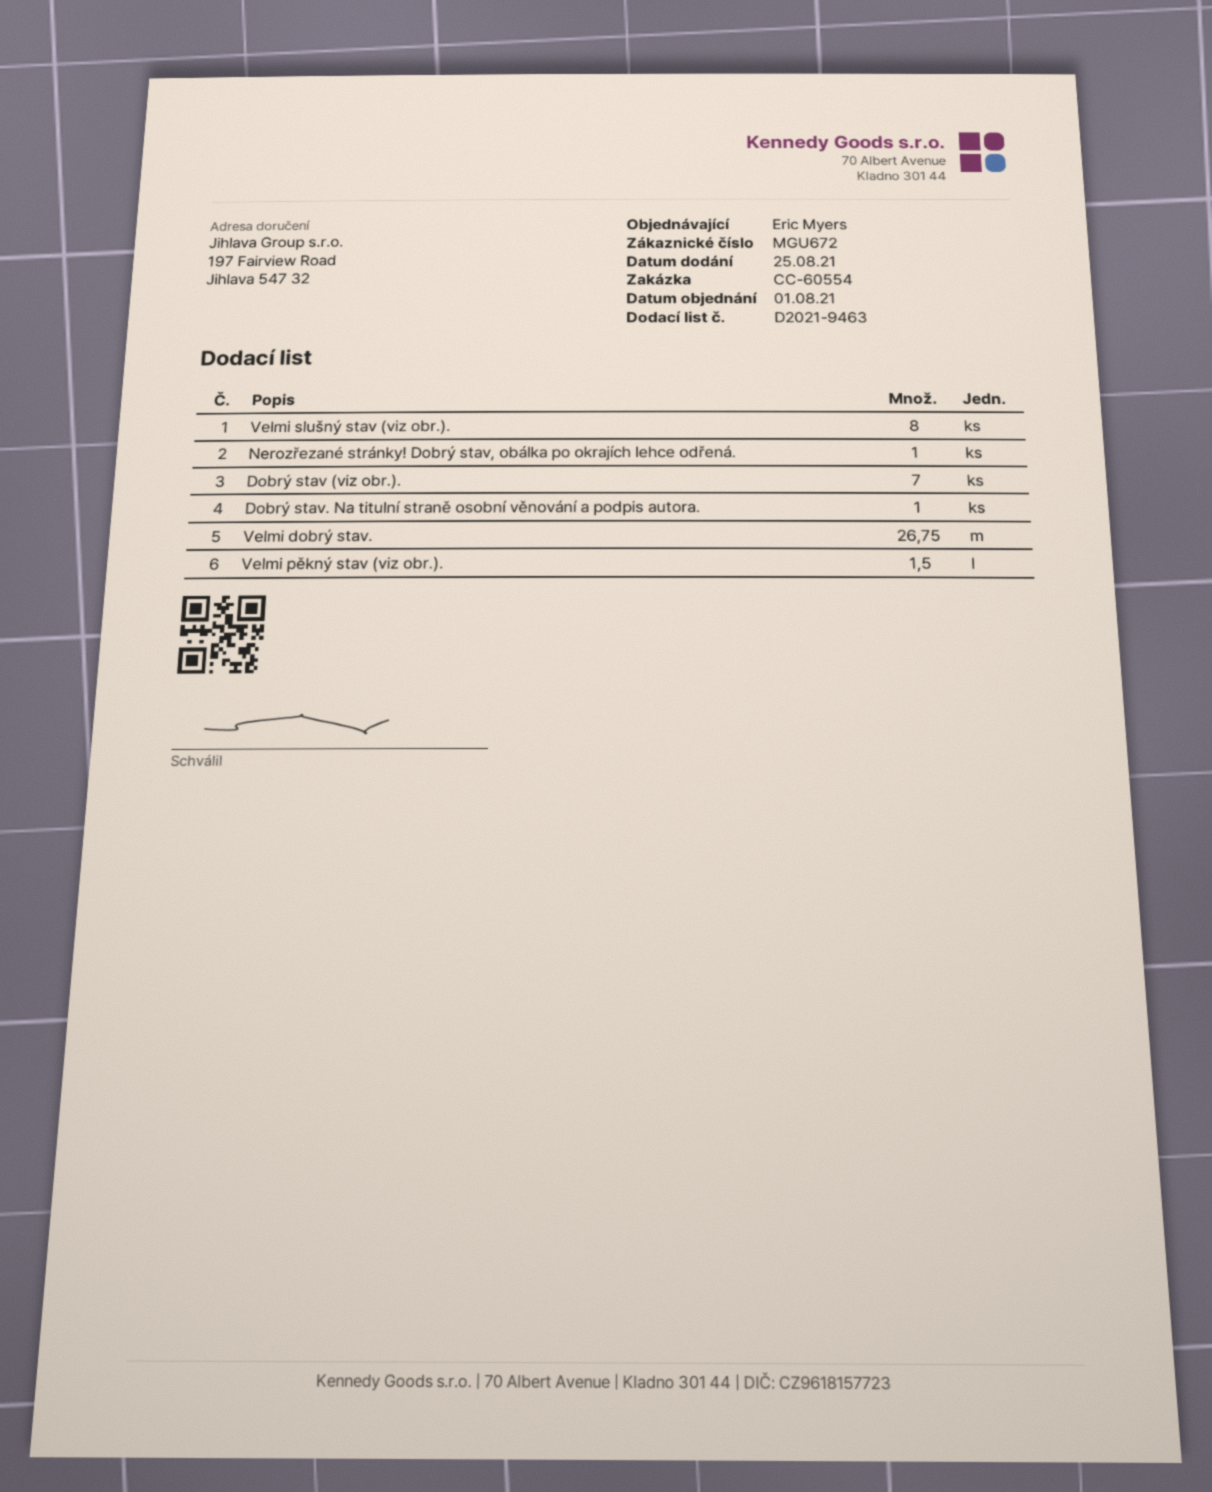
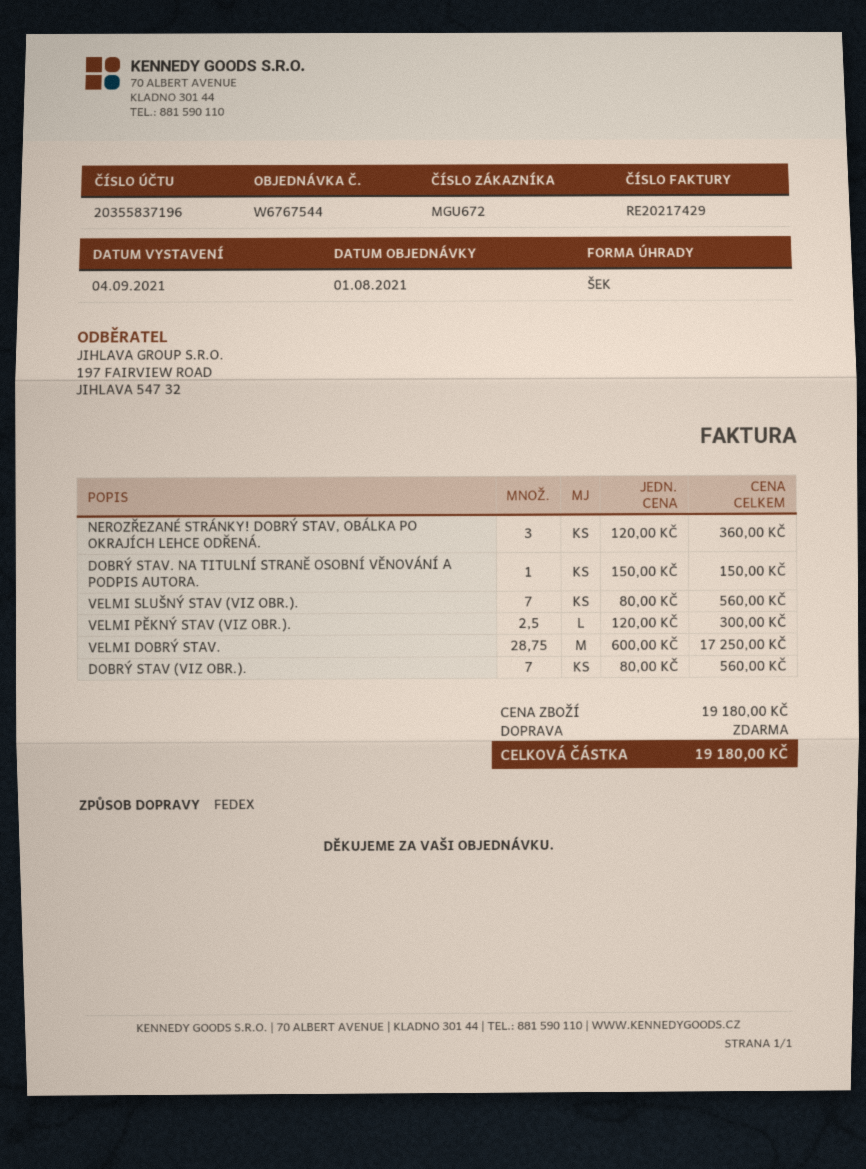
Velmi slušný stav (viz obr.).: 8 -> 7
Nerozřezané stránky! Dobrý stav, obálka po okrajích lehce odřená.: 1 -> 3
Velmi dobrý stav.: 26.75 -> 28.75
Velmi pěkný stav (viz obr.).: 1.5 -> 2.5

